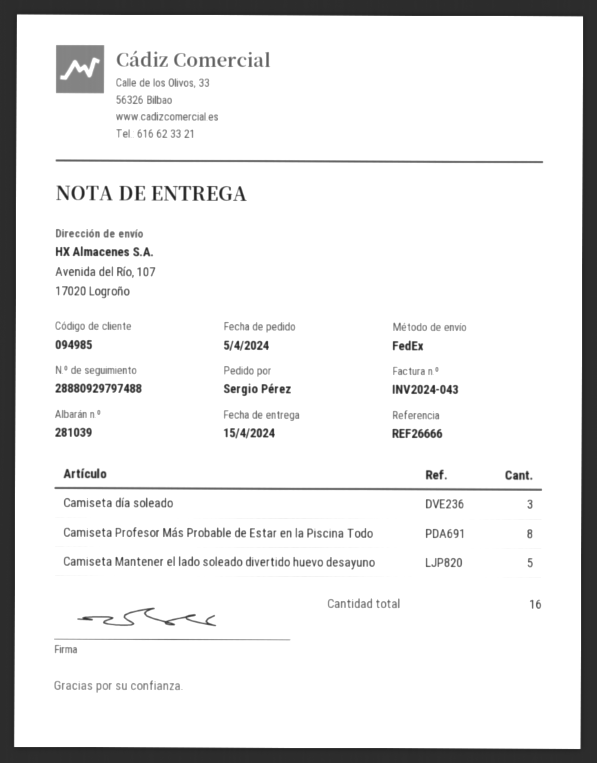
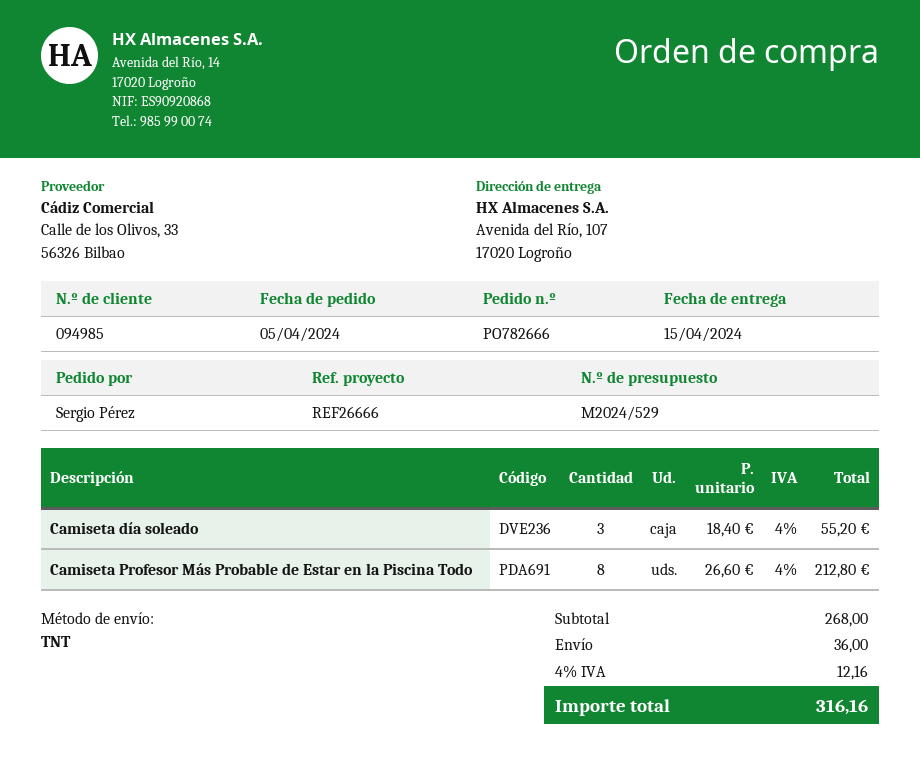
shipping method: FedEx -> TNT
Camiseta Mantener el lado soleado divertido huevo desayuno: 5 -> none

